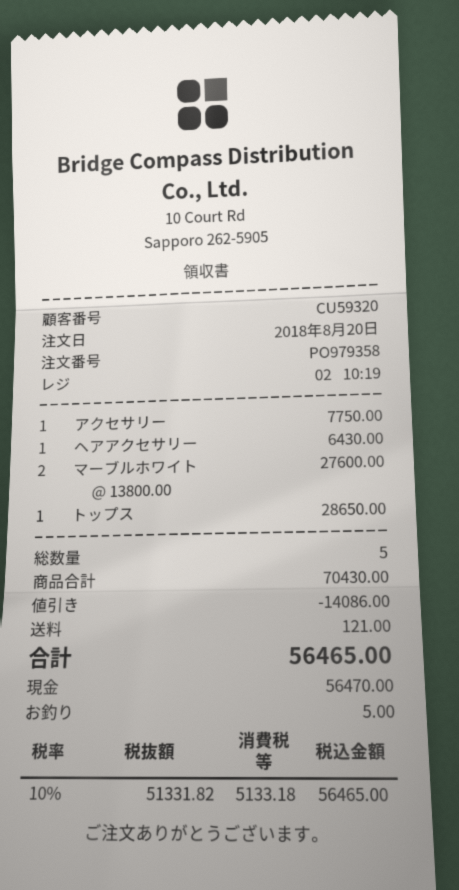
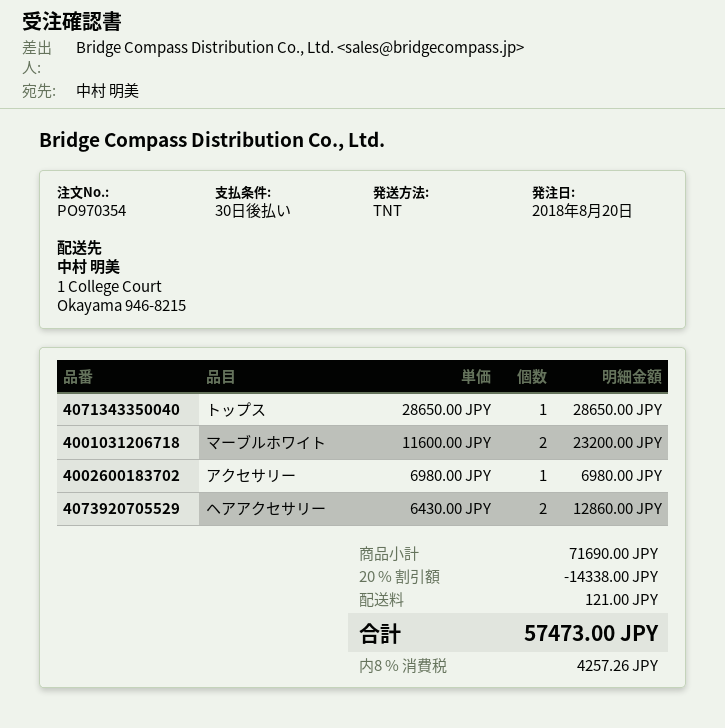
order number: PO979358 -> PO970354
アクセサリー: 1 x 7750.00 = 7750.00 -> 1 x 6980.00 = 6980.00
ヘアアクセサリー: 1 x 6430.00 = 6430.00 -> 2 x 6430.00 = 12860.00
マーブルホワイト: 2 x 13800.00 = 27600.00 -> 2 x 11600.00 = 23200.00
subtotal: 70430.00 -> 71690.00
discount: 14086.00 -> 14338.00
tax: 10% = 5133.18 -> 8% = 4257.26
total: 56465.00 -> 57473.00

